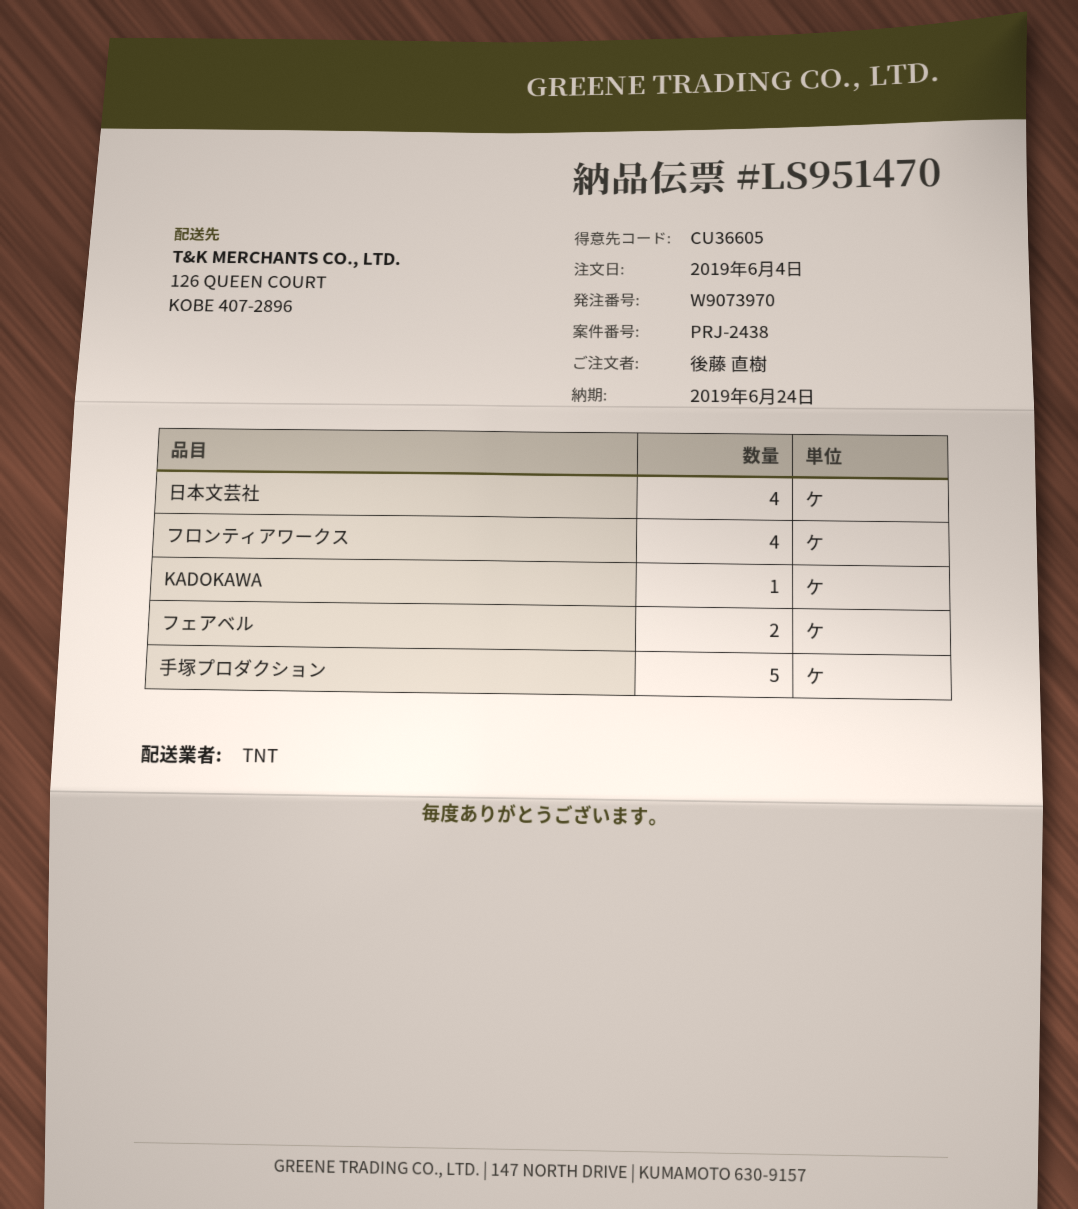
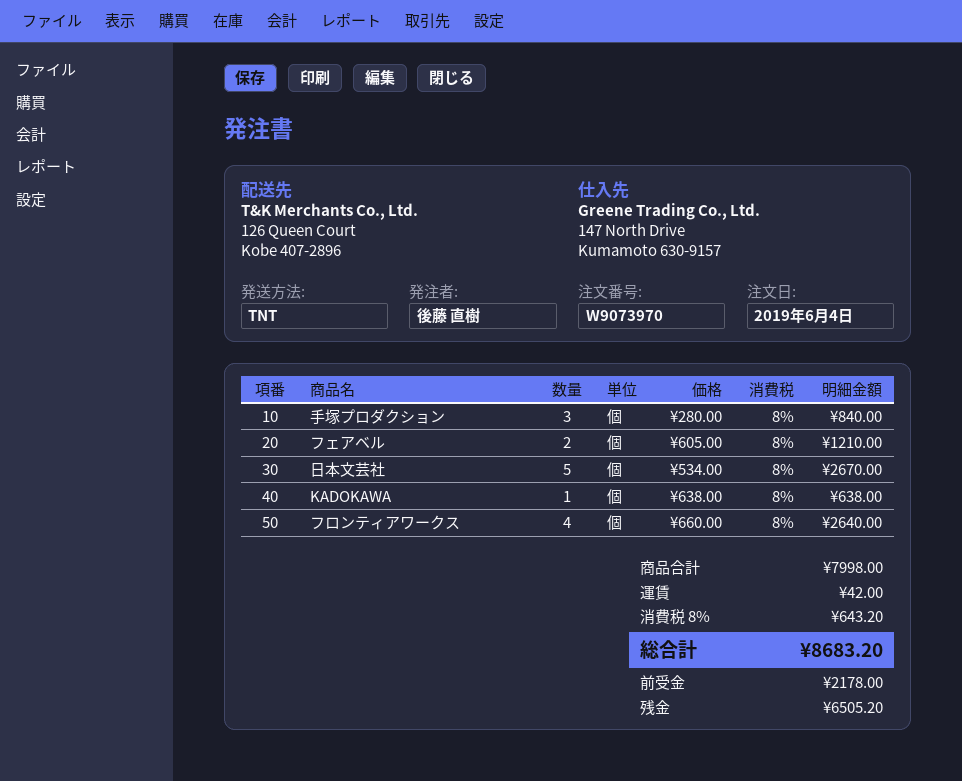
日本文芸社: 4 -> 5
手塚プロダクション: 5 -> 3

